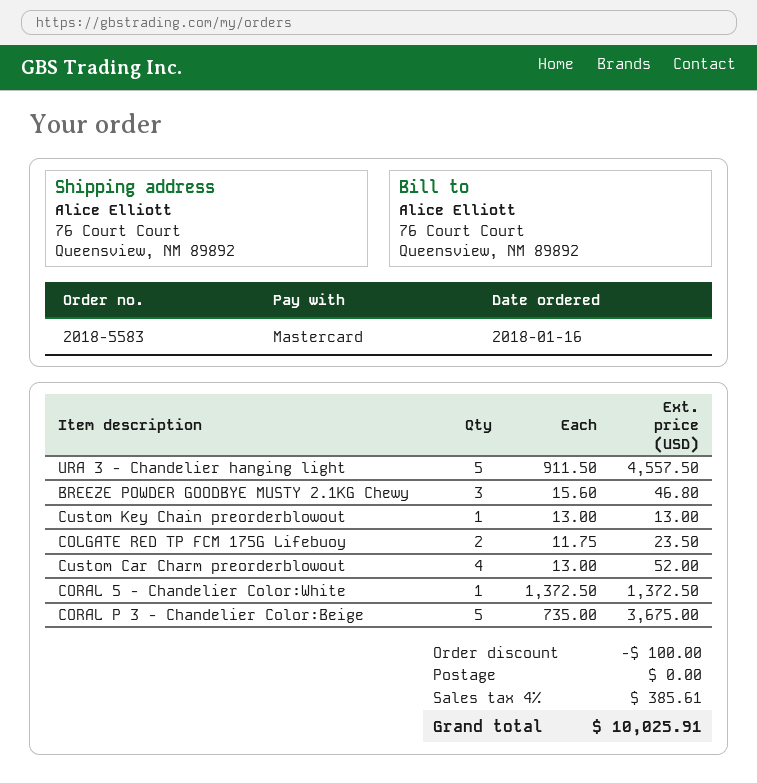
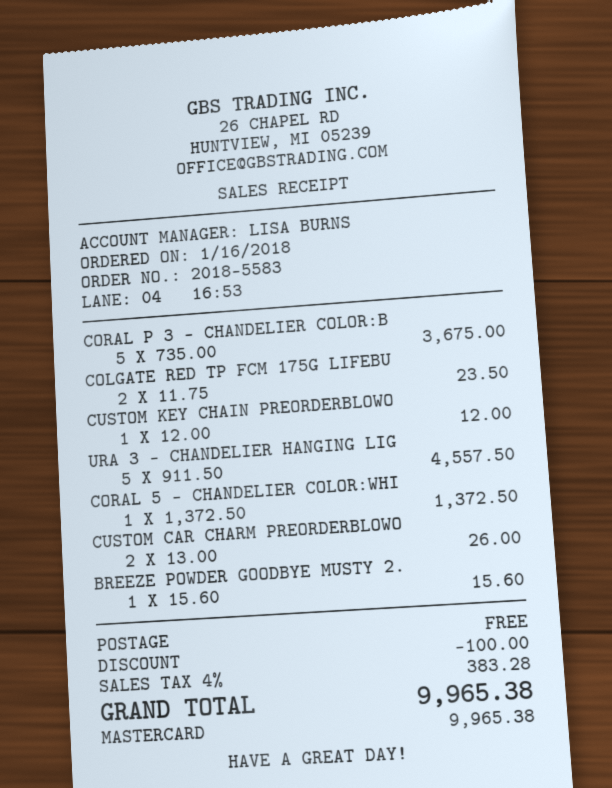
BREEZE POWDER GOODBYE MUSTY 2.1KG Chewy: 3 x 15.60 = 46.80 -> 1 x 15.60 = 15.60
Custom Key Chain preorderblowout: 1 x 13.00 = 13.00 -> 1 x 12.00 = 12.00
Custom Car Charm preorderblowout: 4 x 13.00 = 52.00 -> 2 x 13.00 = 26.00
tax: 4% = 385.61 -> 4% = 383.28
total: 10025.91 -> 9965.38

